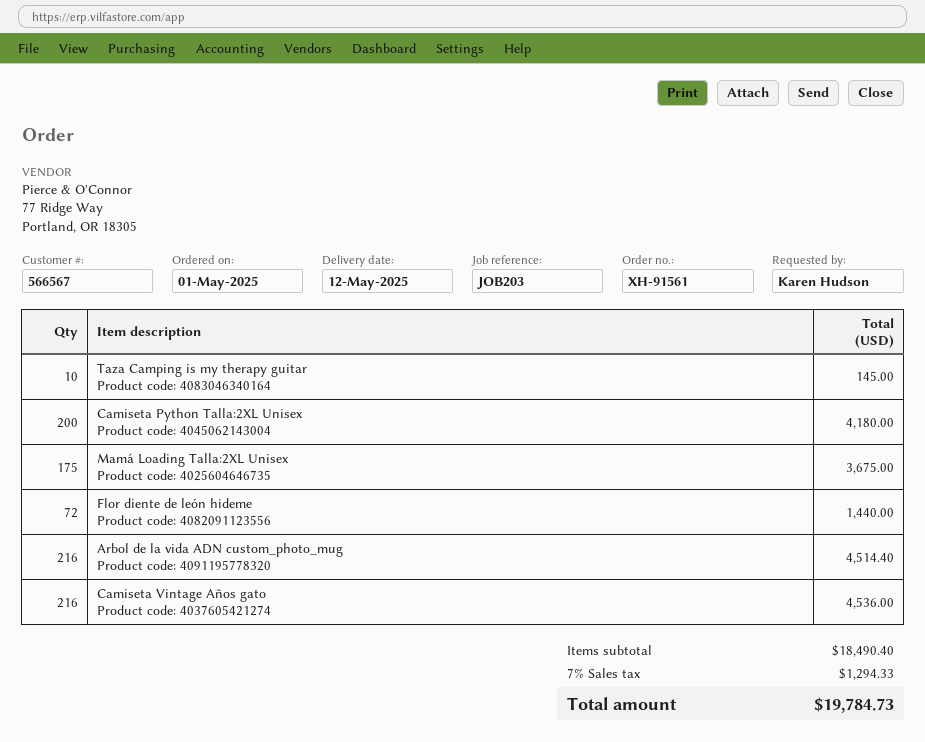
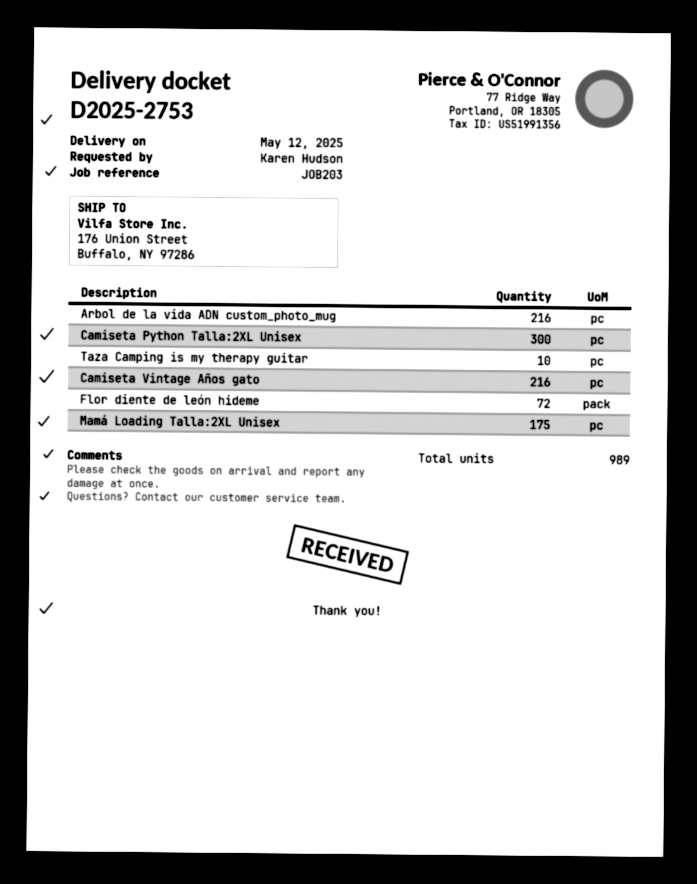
Camiseta Python Talla:2XL Unisex: 200 -> 300

